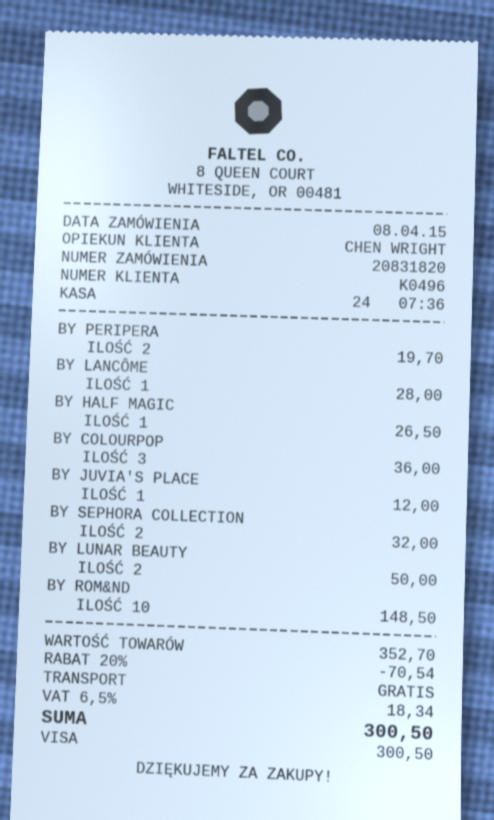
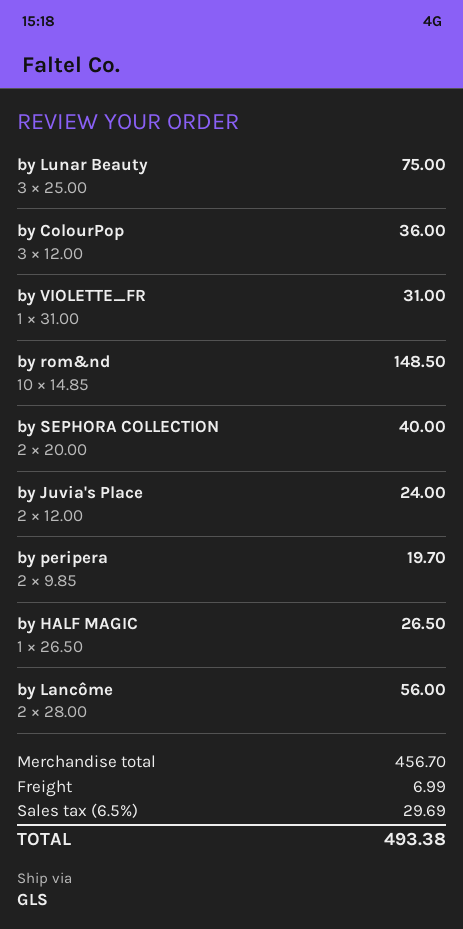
BY LANCÔME: 1 for 28.00 -> 2 for 56.00
BY JUVIA'S PLACE: 1 for 12.00 -> 2 for 24.00
BY SEPHORA COLLECTION: 2 for 32.00 -> 2 for 40.00
BY LUNAR BEAUTY: 2 for 50.00 -> 3 for 75.00
by VIOLETTE_FR: none -> 1 for 31.00
subtotal: 352.70 -> 456.70
discount: 20% = 70.54 -> none
shipping: 0.00 -> 6.99
tax: 6.5% = 18.34 -> 6.5% = 29.69
total: 300.50 -> 493.38

